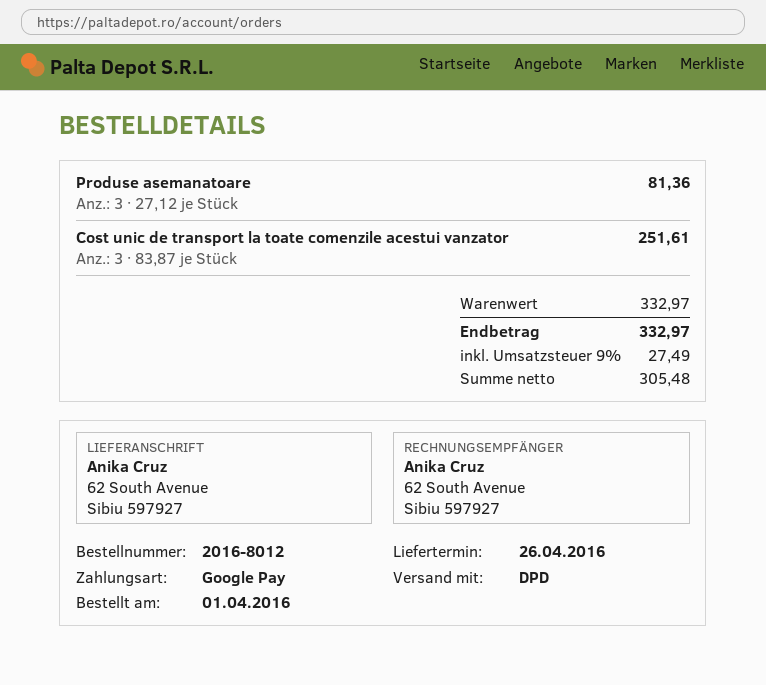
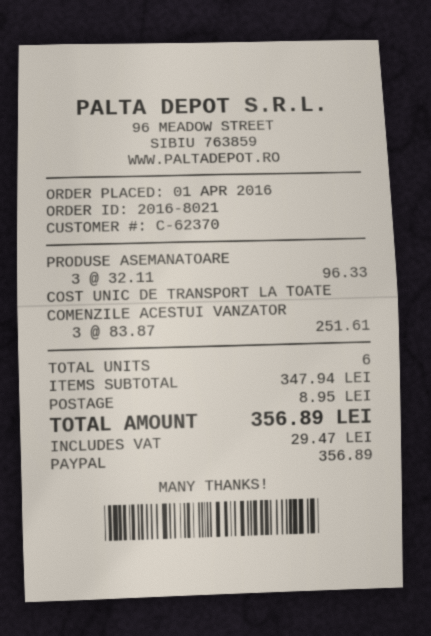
order number: 2016-8012 -> 2016-8021
payment method: Google Pay -> PayPal
Produse asemanatoare: 3 x 27.12 = 81.36 -> 3 x 32.11 = 96.33
subtotal: 332.97 -> 347.94
shipping: none -> 8.95
tax: 27.49 -> 29.47
total: 332.97 -> 356.89

